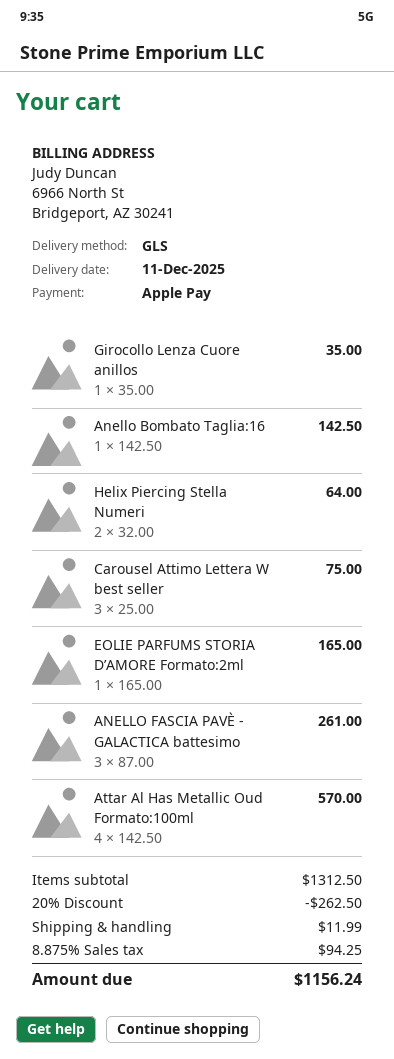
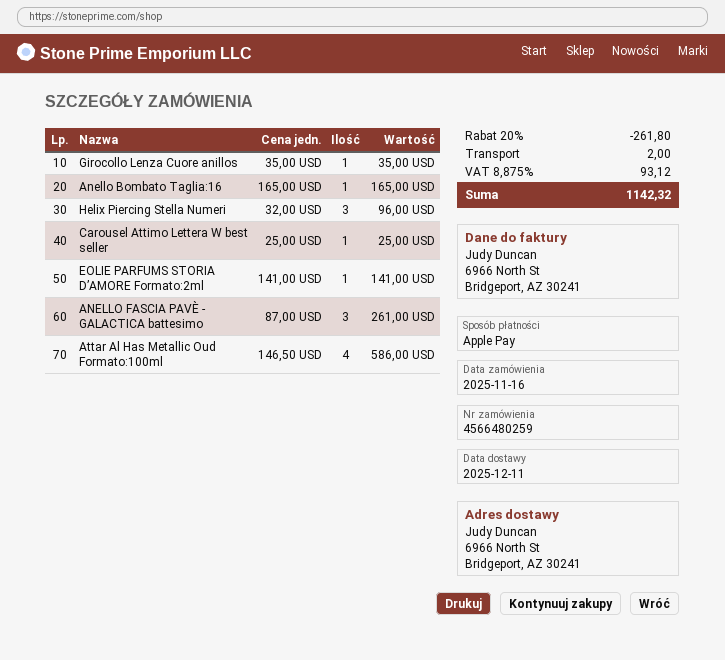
Anello Bombato Taglia:16: 1 x 142.50 = 142.50 -> 1 x 165.00 = 165.00
Helix Piercing Stella Numeri: 2 x 32.00 = 64.00 -> 3 x 32.00 = 96.00
Carousel Attimo Lettera W best seller: 3 x 25.00 = 75.00 -> 1 x 25.00 = 25.00
EOLIE PARFUMS STORIA D’AMORE Formato:2ml: 1 x 165.00 = 165.00 -> 1 x 141.00 = 141.00
Attar Al Has Metallic Oud Formato:100ml: 4 x 142.50 = 570.00 -> 4 x 146.50 = 586.00
discount: 20% = 262.50 -> 20% = 261.80
shipping: 11.99 -> 2.00
tax: 8.875% = 94.25 -> 8.875% = 93.12
total: 1156.24 -> 1142.32

